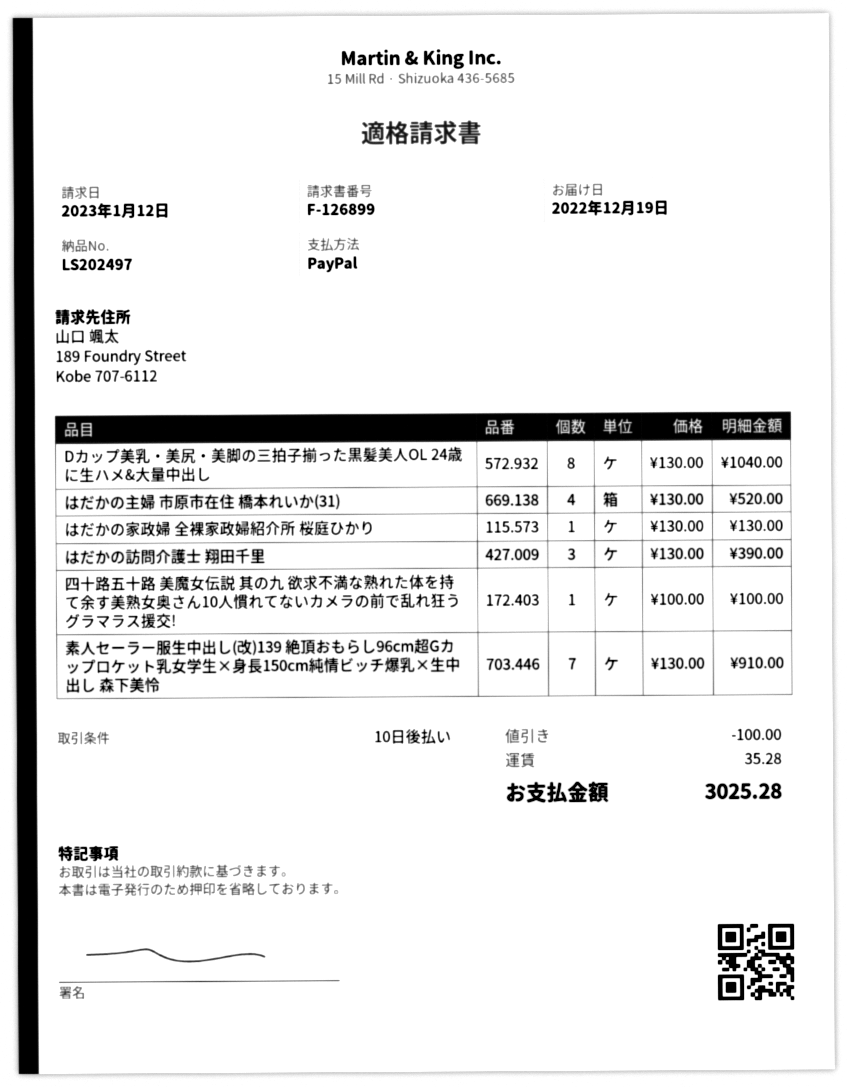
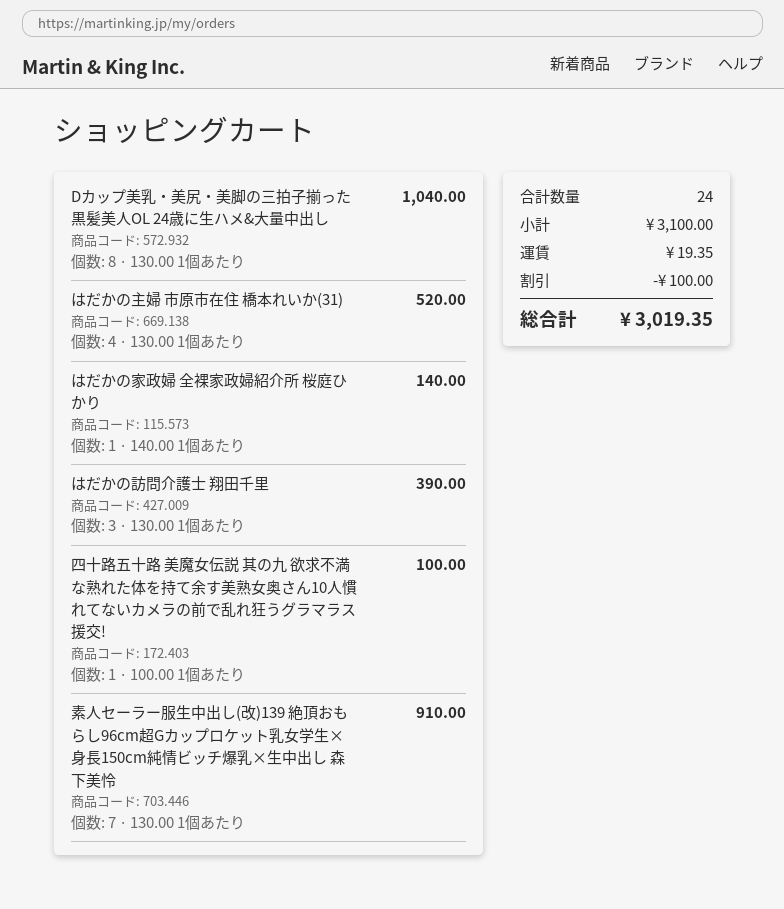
はだかの家政婦 全裸家政婦紹介所 桜庭ひかり: 1 x 130.00 = 130.00 -> 1 x 140.00 = 140.00
shipping: 35.28 -> 19.35
total: 3025.28 -> 3019.35

